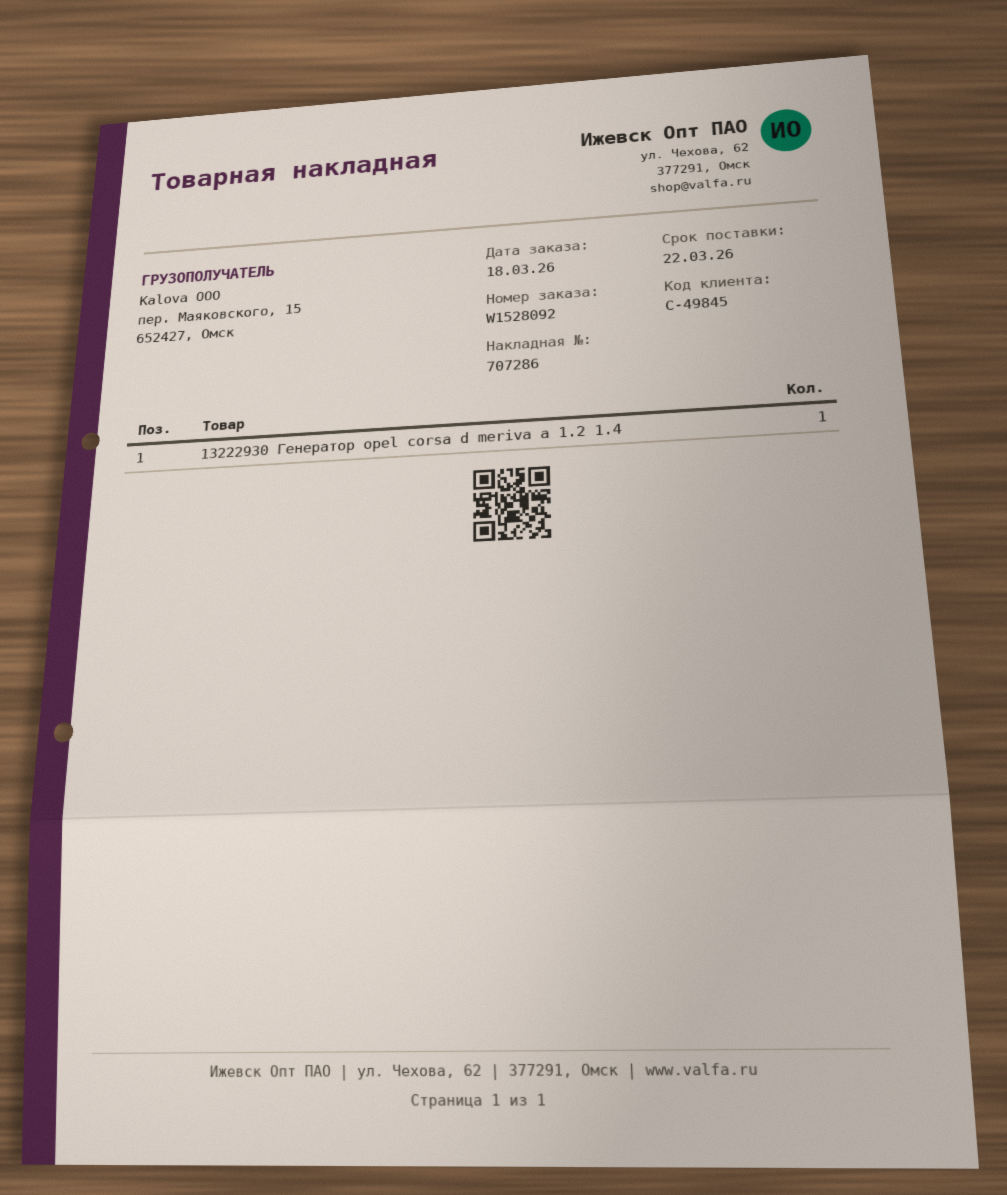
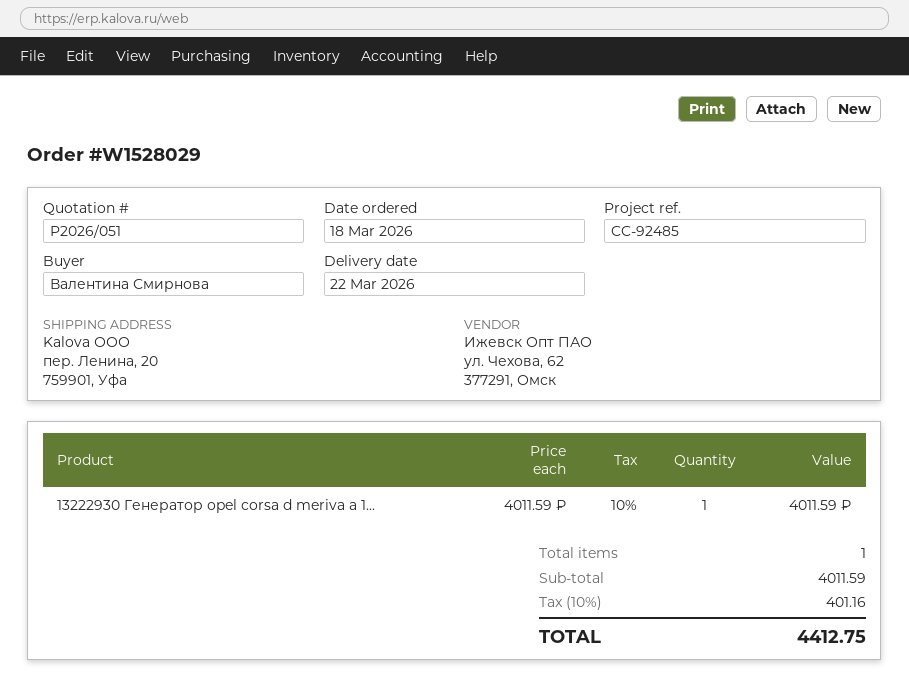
order number: W1528092 -> W1528029
ship to: пер. Маяковского, 15, 652427, Омск -> пер. Ленина, 20, 759901, Уфа

